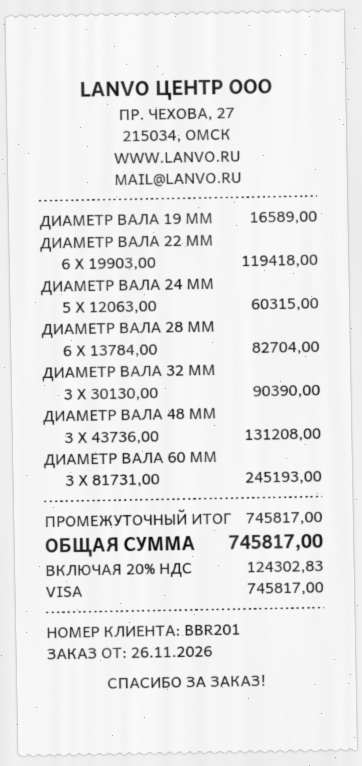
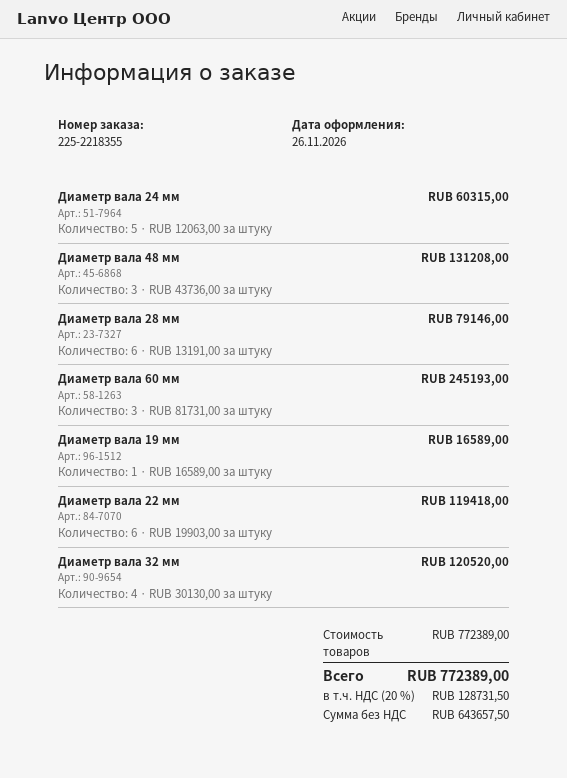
ДИАМЕТР ВАЛА 28 ММ: 6 x 13784.00 = 82704.00 -> 6 x 13191.00 = 79146.00
ДИАМЕТР ВАЛА 32 ММ: 3 x 30130.00 = 90390.00 -> 4 x 30130.00 = 120520.00
subtotal: 745817.00 -> 772389.00
tax: 20% = 124302.83 -> 20% = 128731.50
total: 745817.00 -> 772389.00

